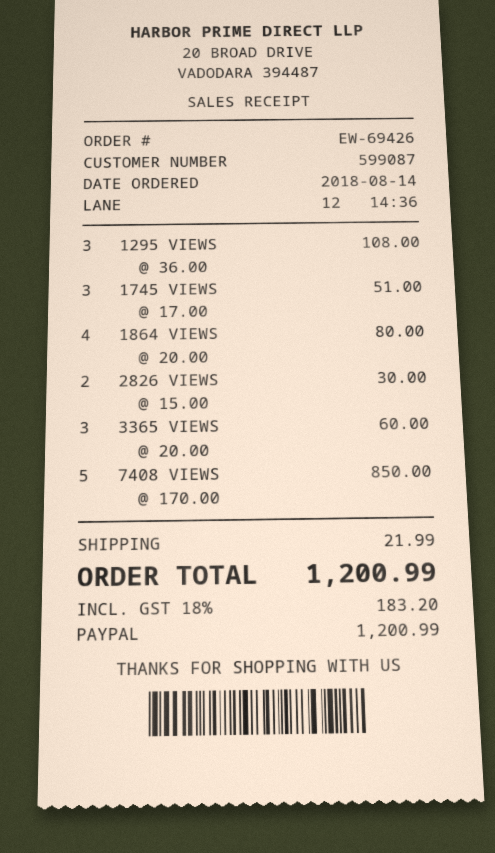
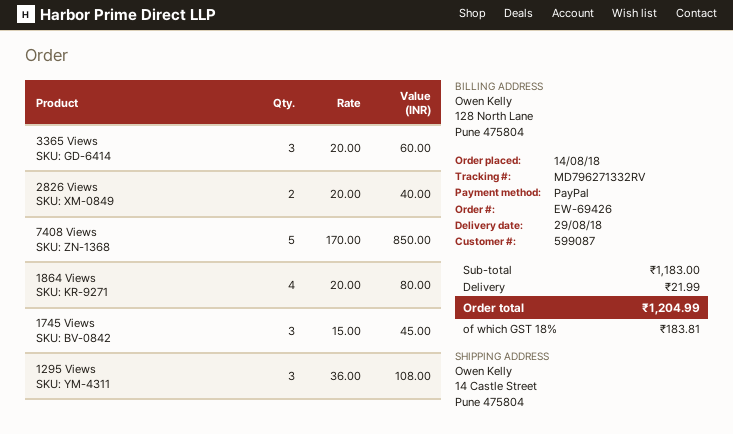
1745 VIEWS: 3 x 17.00 = 51.00 -> 3 x 15.00 = 45.00
2826 VIEWS: 2 x 15.00 = 30.00 -> 2 x 20.00 = 40.00
tax: 18% = 183.20 -> 18% = 183.81
total: 1200.99 -> 1204.99

